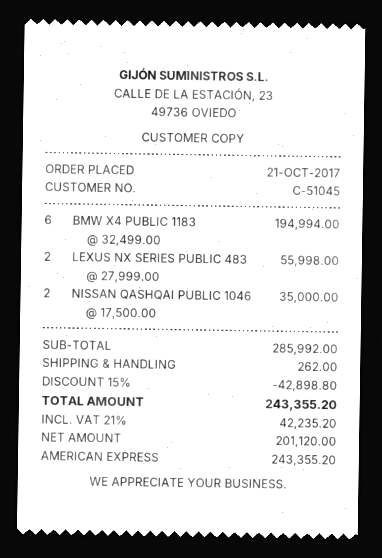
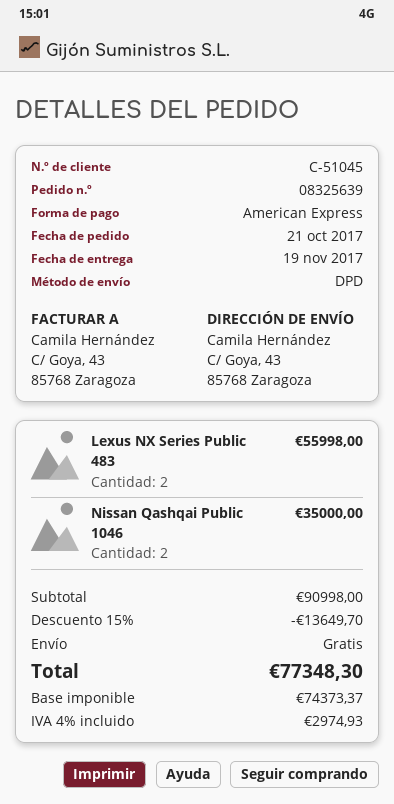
BMW X4 PUBLIC 1183: 6 for 194994.00 -> none
subtotal: 285992.00 -> 90998.00
discount: 15% = 42898.80 -> 15% = 13649.70
shipping: 262.00 -> 0.00
net: 201120.00 -> 74373.37
tax: 21% = 42235.20 -> 4% = 2974.93
total: 243355.20 -> 77348.30

